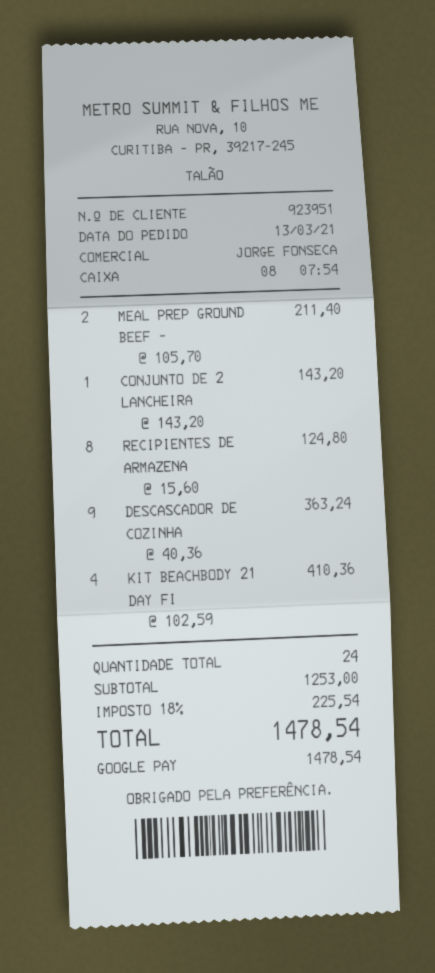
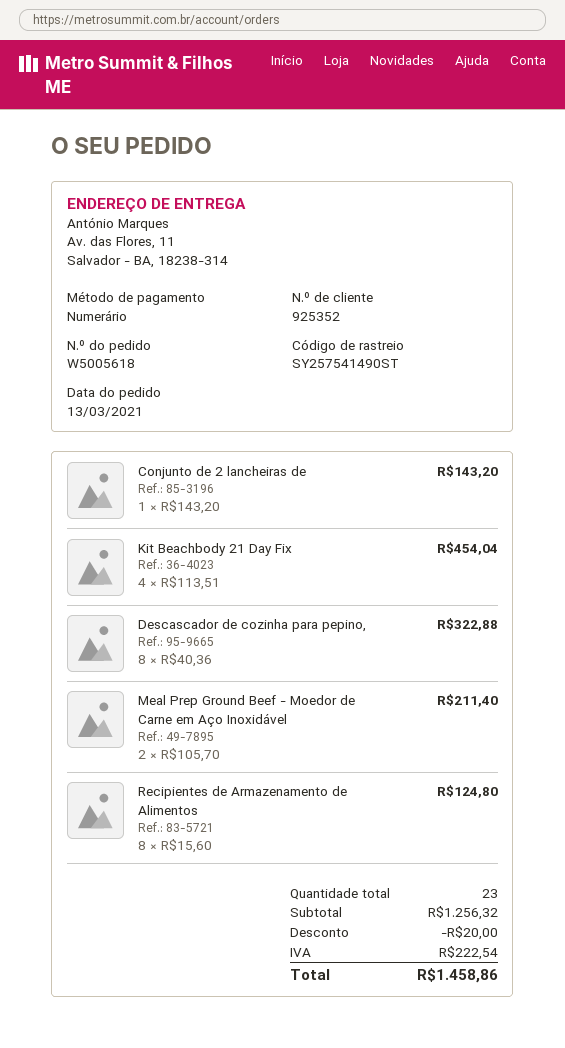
customer number: 923951 -> 925352
payment method: Google Pay -> cash
DESCASCADOR DE COZINHA: 9 x 40.36 = 363.24 -> 8 x 40.36 = 322.88
KIT BEACHBODY 21 DAY FI: 4 x 102.59 = 410.36 -> 4 x 113.51 = 454.04
total quantity: 24 -> 23
subtotal: 1253.00 -> 1256.32
discount: none -> 20.00
tax: 225.54 -> 222.54
total: 1478.54 -> 1458.86

